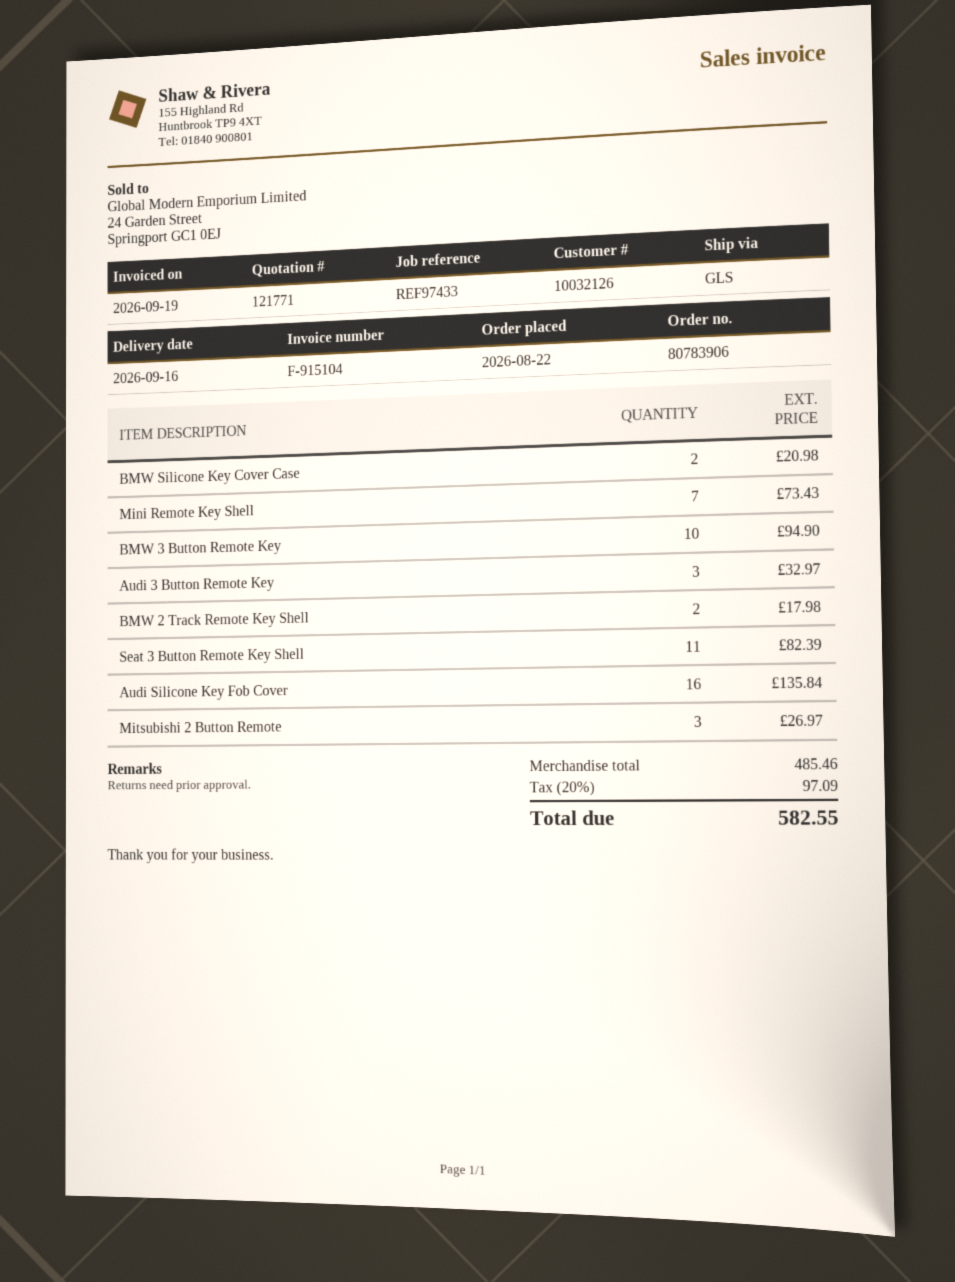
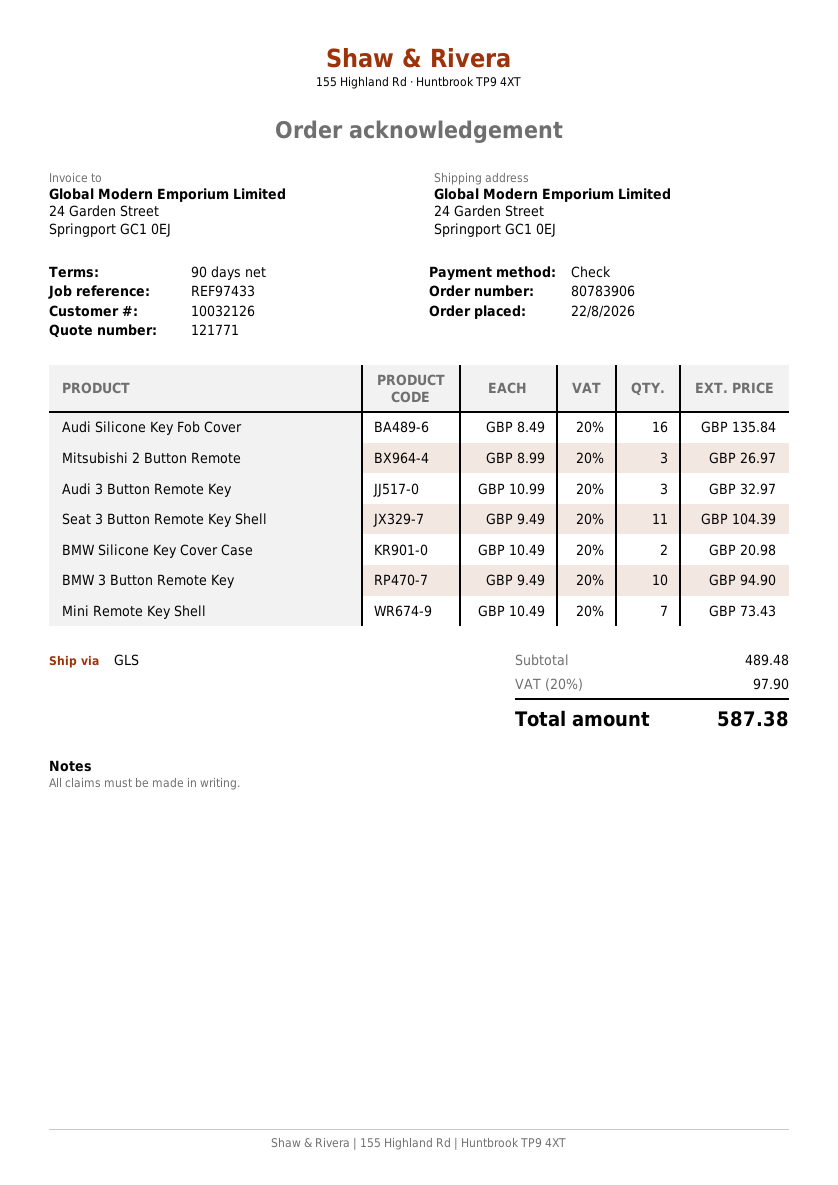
BMW 2 Track Remote Key Shell: 2 for 17.98 -> none
Seat 3 Button Remote Key Shell: 11 for 82.39 -> 11 for 104.39
subtotal: 485.46 -> 489.48
tax: 20% = 97.09 -> 20% = 97.90
total: 582.55 -> 587.38

